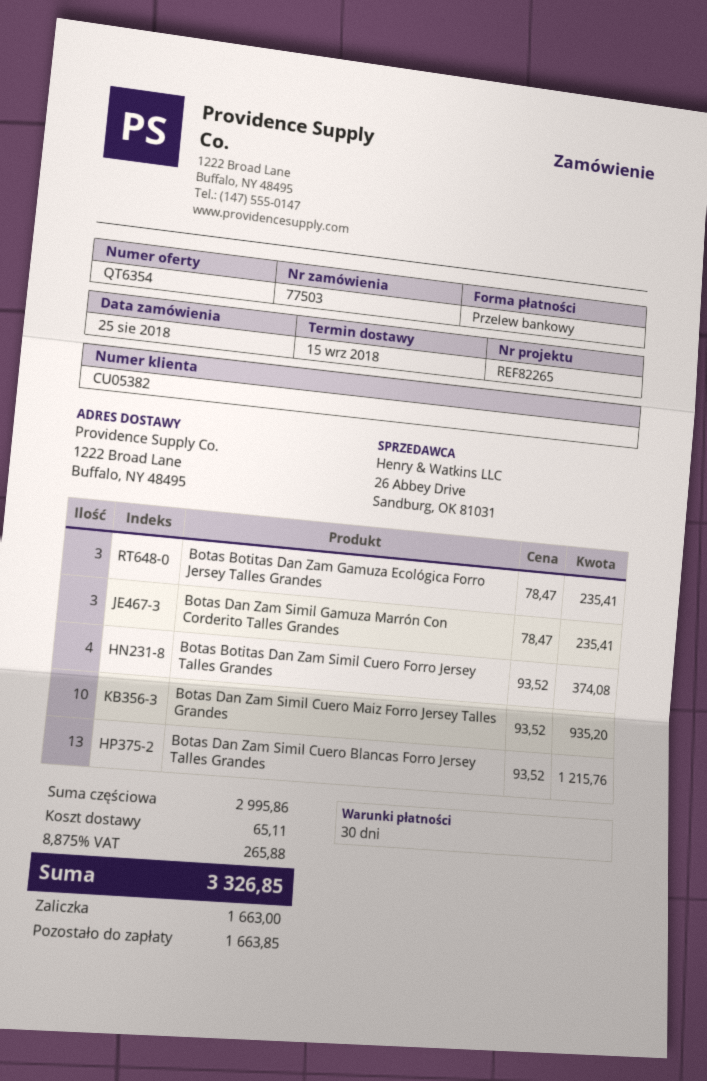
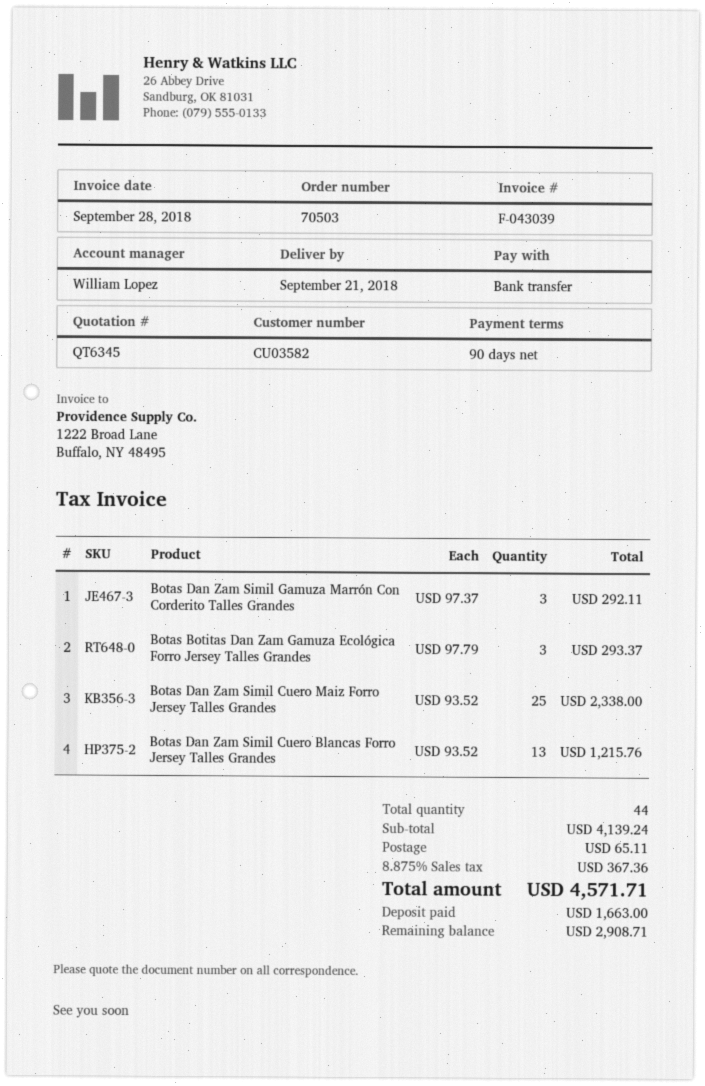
quote number: QT6354 -> QT6345
order number: 77503 -> 70503
delivery date: 2018-09-15 -> 2018-09-21
payment terms: 30 days -> 90 days
customer number: CU05382 -> CU03582
Botas Botitas Dan Zam Gamuza Ecológica Forro Jersey Talles Grandes: 3 x 78.47 = 235.41 -> 3 x 97.79 = 293.37
Botas Dan Zam Simil Gamuza Marrón Con Corderito Talles Grandes: 3 x 78.47 = 235.41 -> 3 x 97.37 = 292.11
Botas Botitas Dan Zam Simil Cuero Forro Jersey Talles Grandes: 4 x 93.52 = 374.08 -> none
Botas Dan Zam Simil Cuero Maiz Forro Jersey Talles Grandes: 10 x 93.52 = 935.20 -> 25 x 93.52 = 2338.00
subtotal: 2995.86 -> 4139.24
tax: 8.875% = 265.88 -> 8.875% = 367.36
total: 3326.85 -> 4571.71
balance: 1663.85 -> 2908.71

